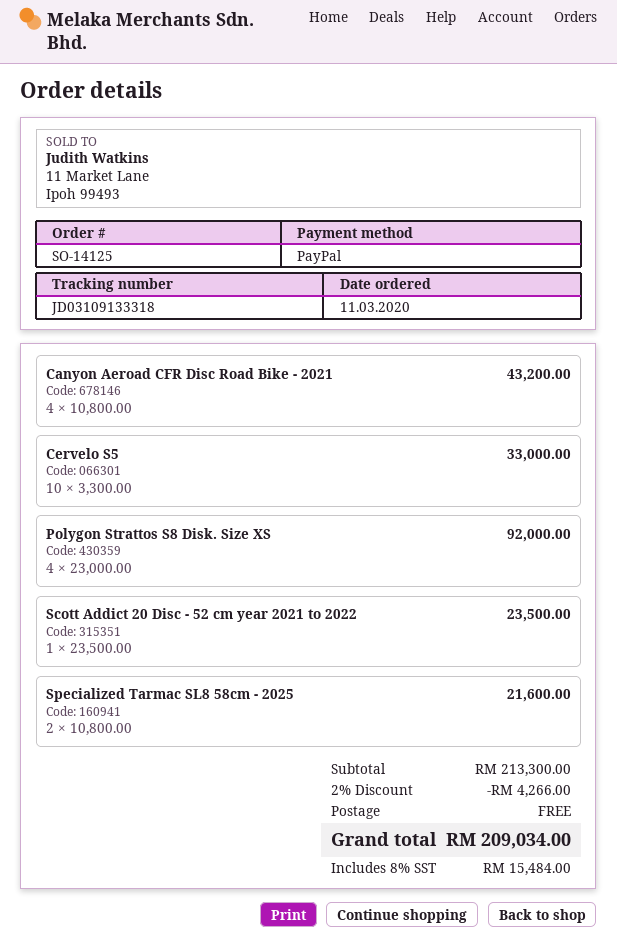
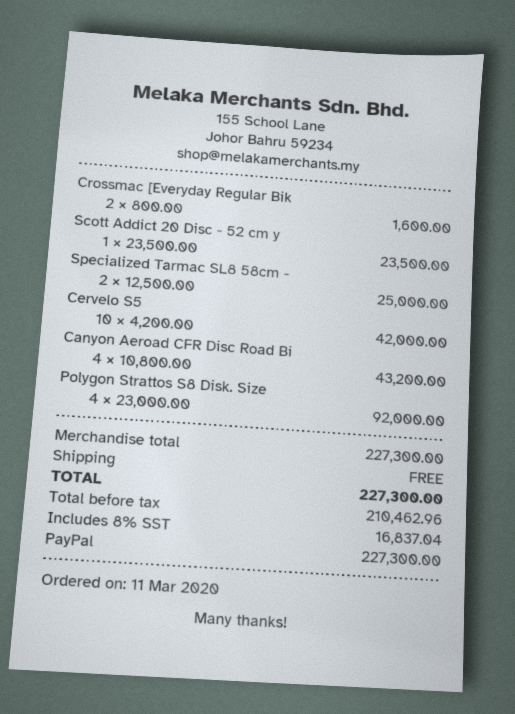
Cervelo S5: 10 x 3300.00 = 33000.00 -> 10 x 4200.00 = 42000.00
Specialized Tarmac SL8 58cm - 2025: 2 x 10800.00 = 21600.00 -> 2 x 12500.00 = 25000.00
Crossmac [Everyday Regular Bik: none -> 2 x 800.00 = 1600.00
subtotal: 213300.00 -> 227300.00
discount: 2% = 4266.00 -> none
tax: 8% = 15484.00 -> 8% = 16837.04
total: 209034.00 -> 227300.00

